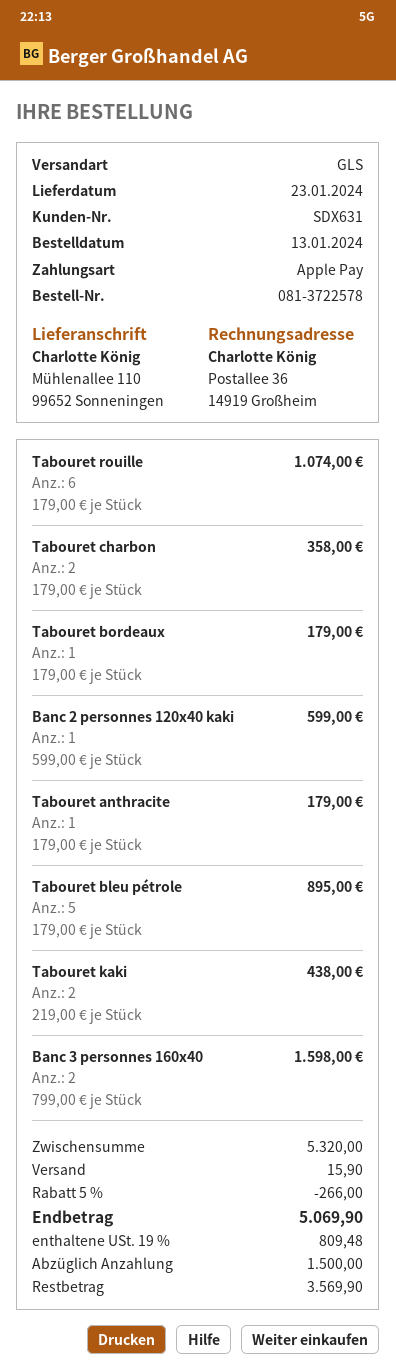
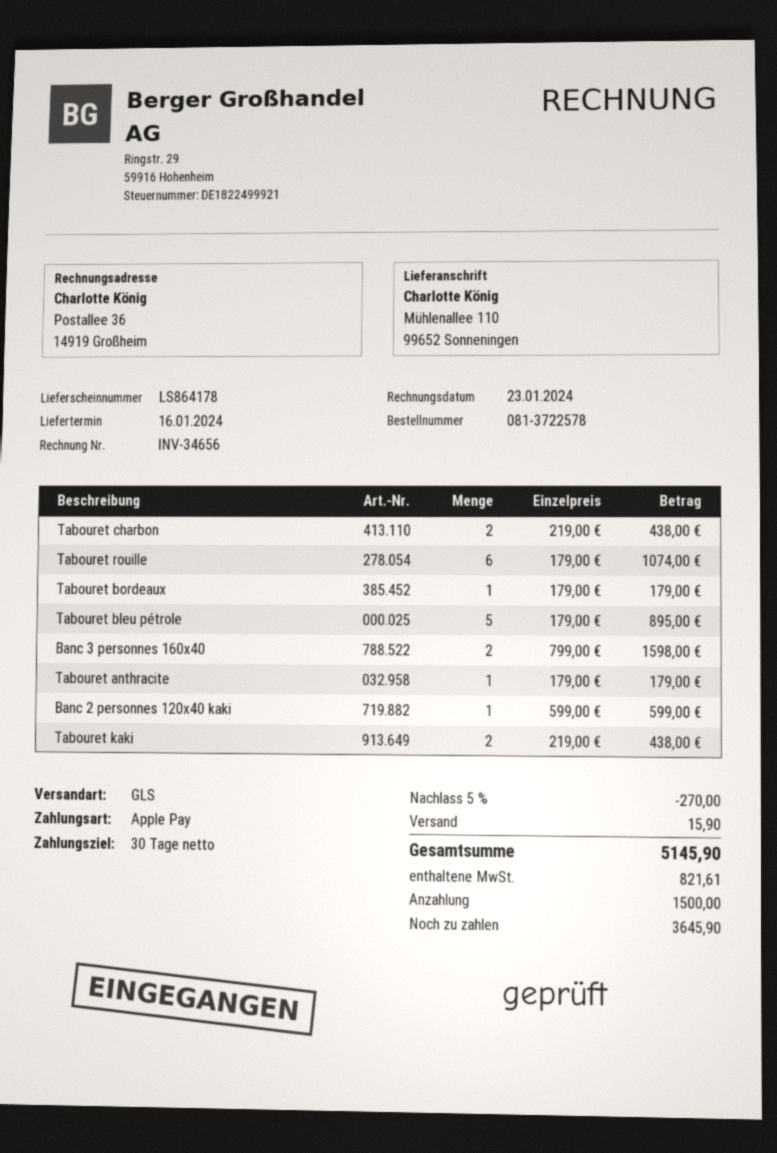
delivery date: 2024-01-23 -> 2024-01-16
Tabouret charbon: 2 x 179.00 = 358.00 -> 2 x 219.00 = 438.00
discount: 5% = 266.00 -> 5% = 270.00
tax: 809.48 -> 821.61
total: 5069.90 -> 5145.90
balance: 3569.90 -> 3645.90

